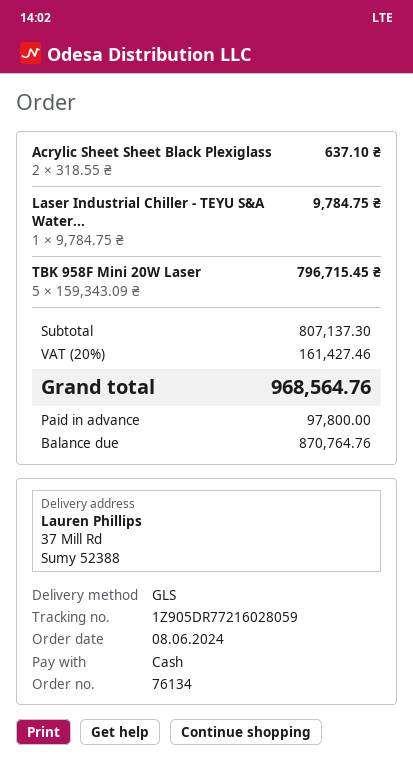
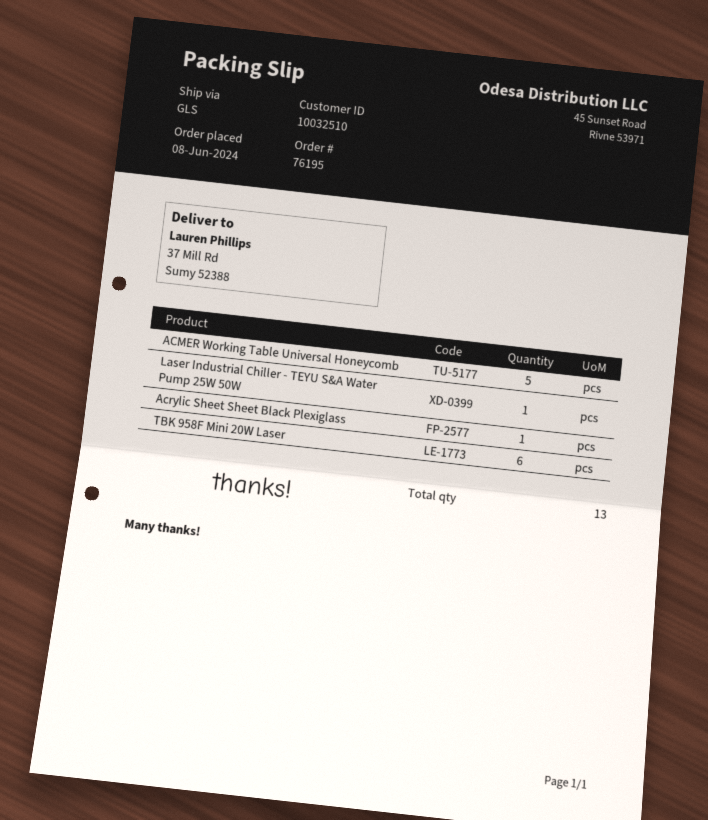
order number: 76134 -> 76195
Acrylic Sheet Sheet Black Plexiglass: 2 -> 1
TBK 958F Mini 20W Laser: 5 -> 6
ACMER Working Table Universal Honeycomb: none -> 5

